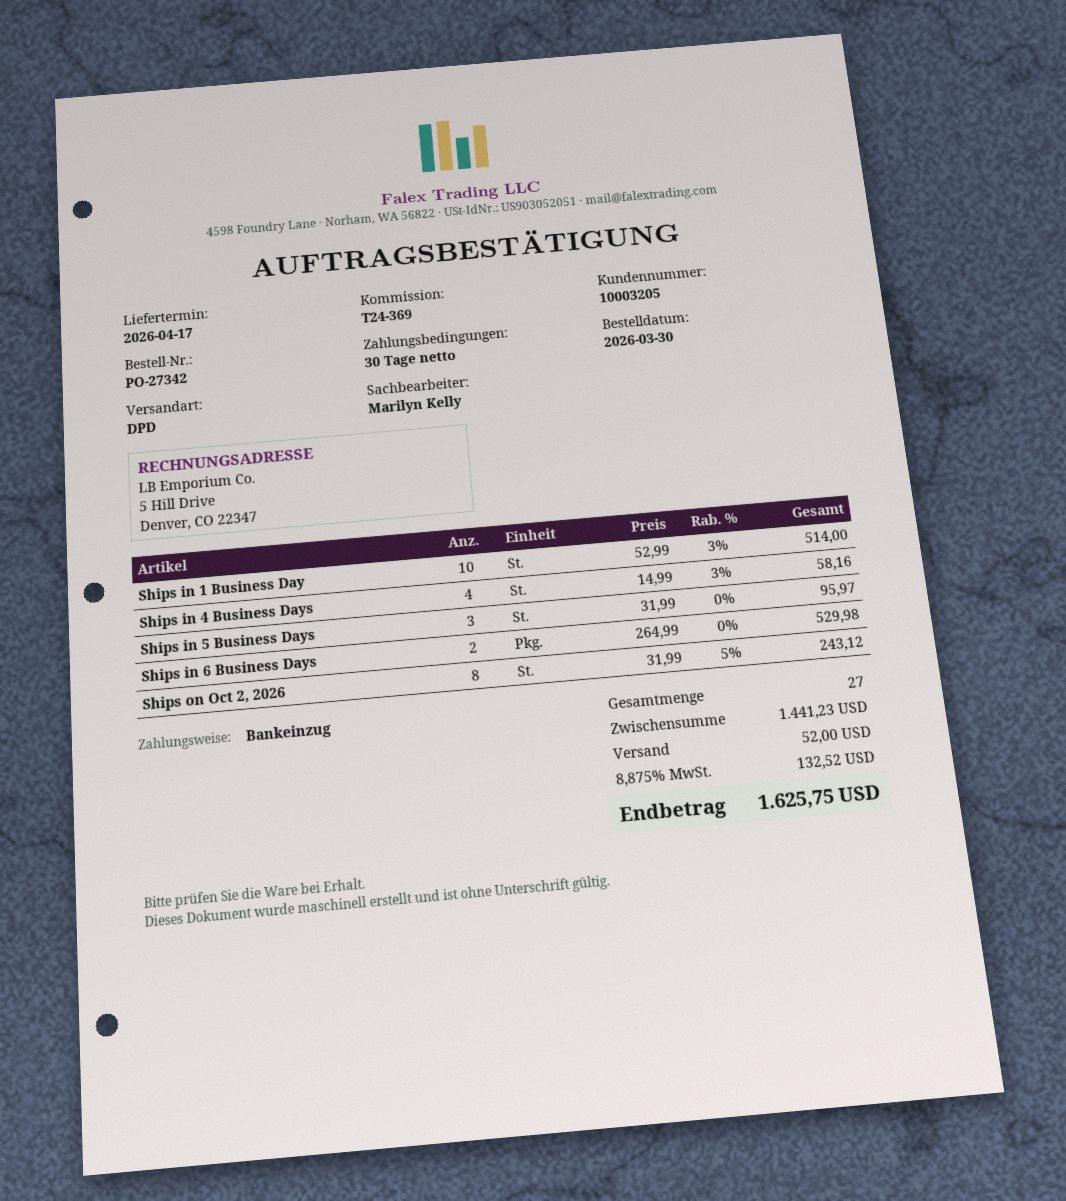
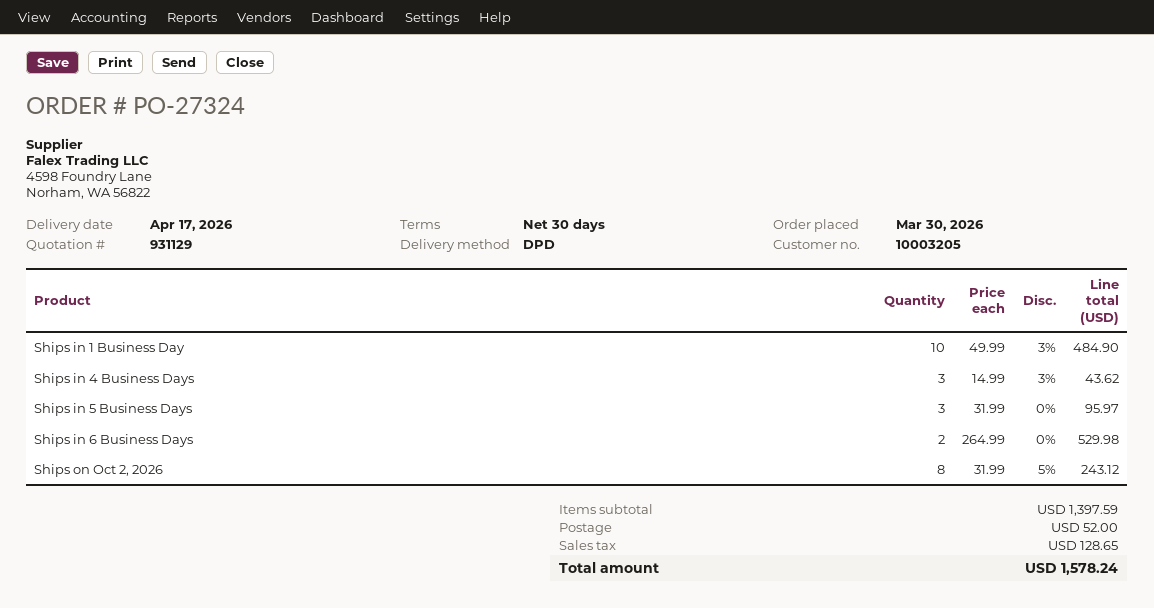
order number: PO-27342 -> PO-27324
Ships in 1 Business Day: 10 x 52.99 - 3% = 514.00 -> 10 x 49.99 - 3% = 484.90
Ships in 4 Business Days: 4 x 14.99 - 3% = 58.16 -> 3 x 14.99 - 3% = 43.62
subtotal: 1441.23 -> 1397.59
tax: 132.52 -> 128.65
total: 1625.75 -> 1578.24

